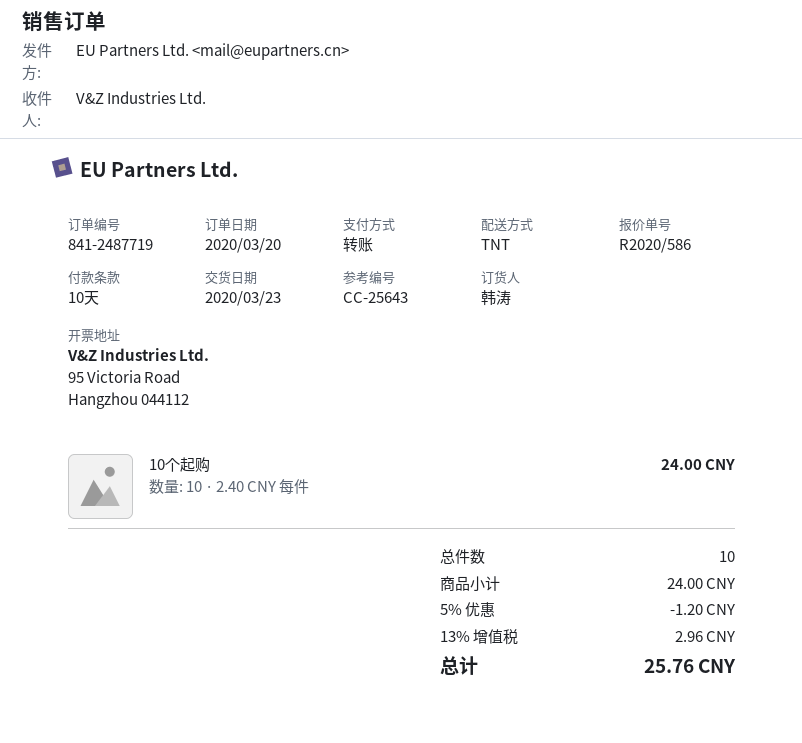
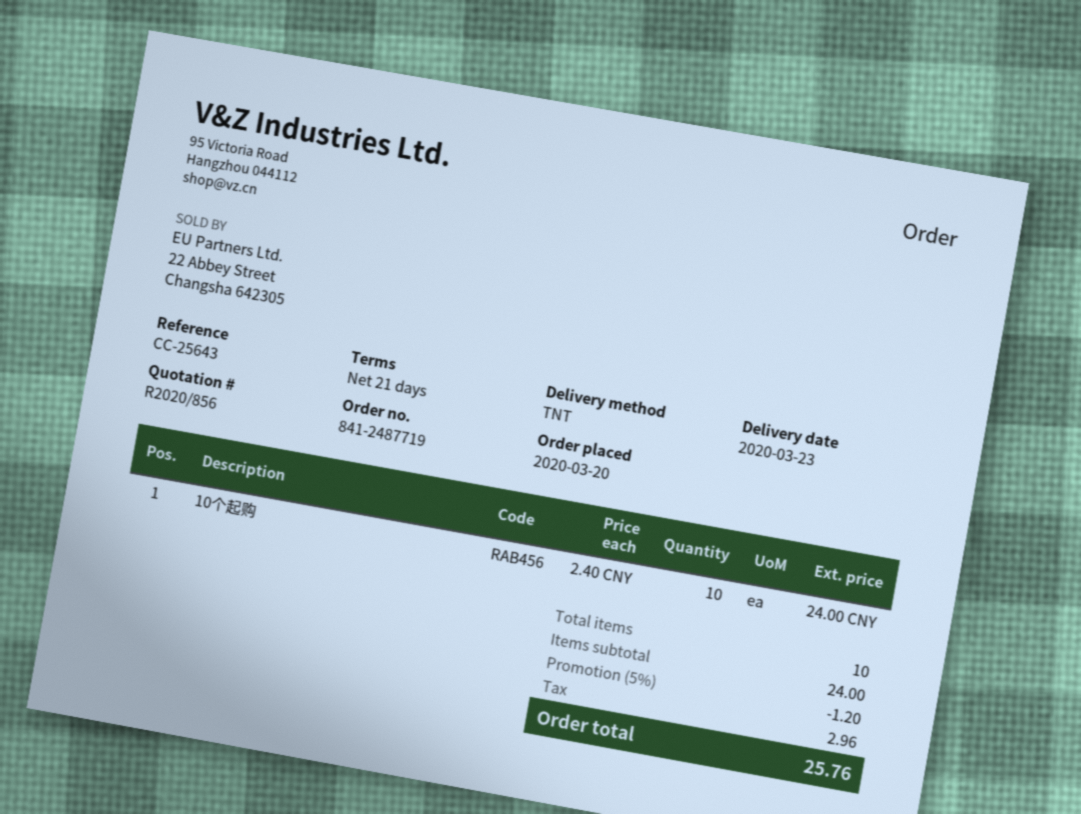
quote number: R2020/586 -> R2020/856
payment terms: 10 days -> 21 days

